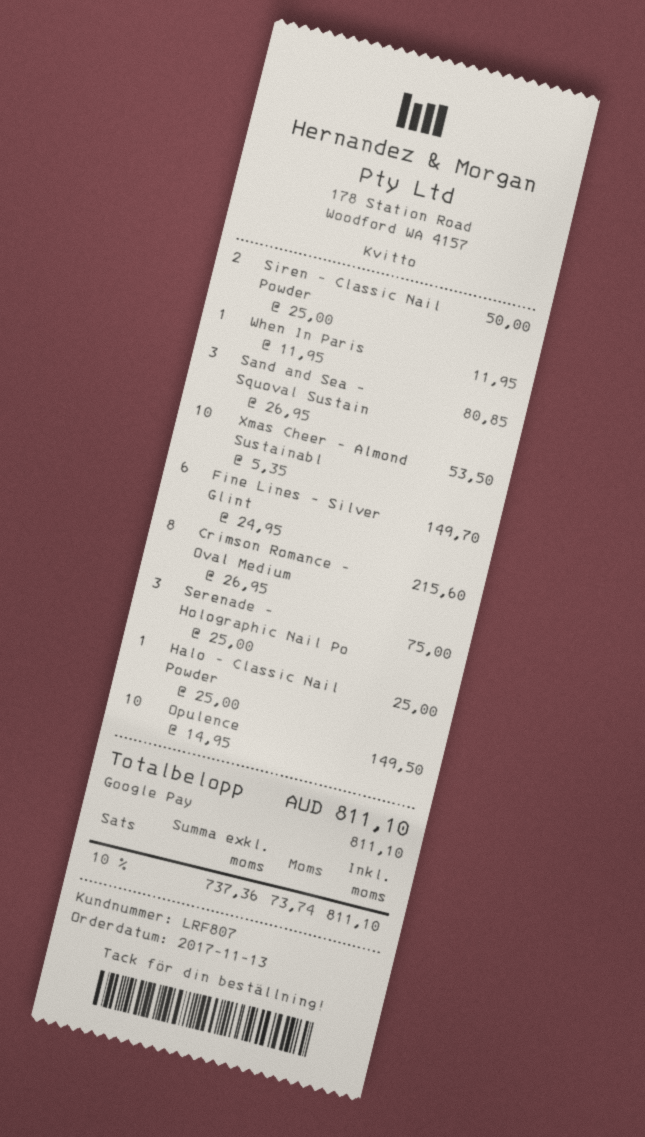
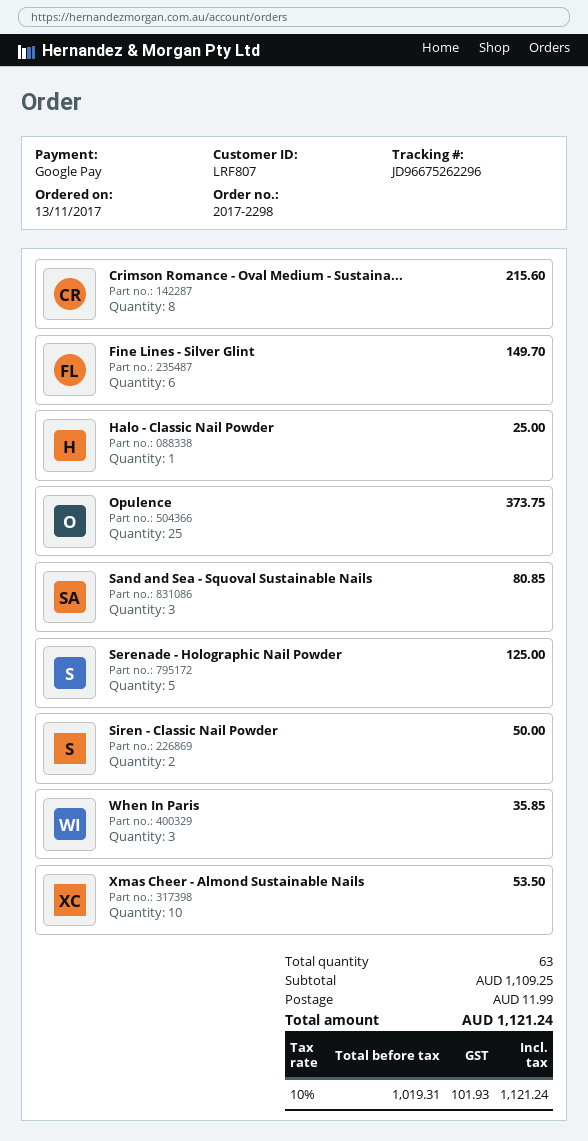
When In Paris: 1 for 11.95 -> 3 for 35.85
Serenade - Holographic Nail Po: 3 for 75.00 -> 5 for 125.00
Opulence: 10 for 149.50 -> 25 for 373.75
shipping: none -> 11.99
net: 737.36 -> 1019.31
tax: 10% = 73.74 -> 10% = 101.93
total: 811.10 -> 1121.24

